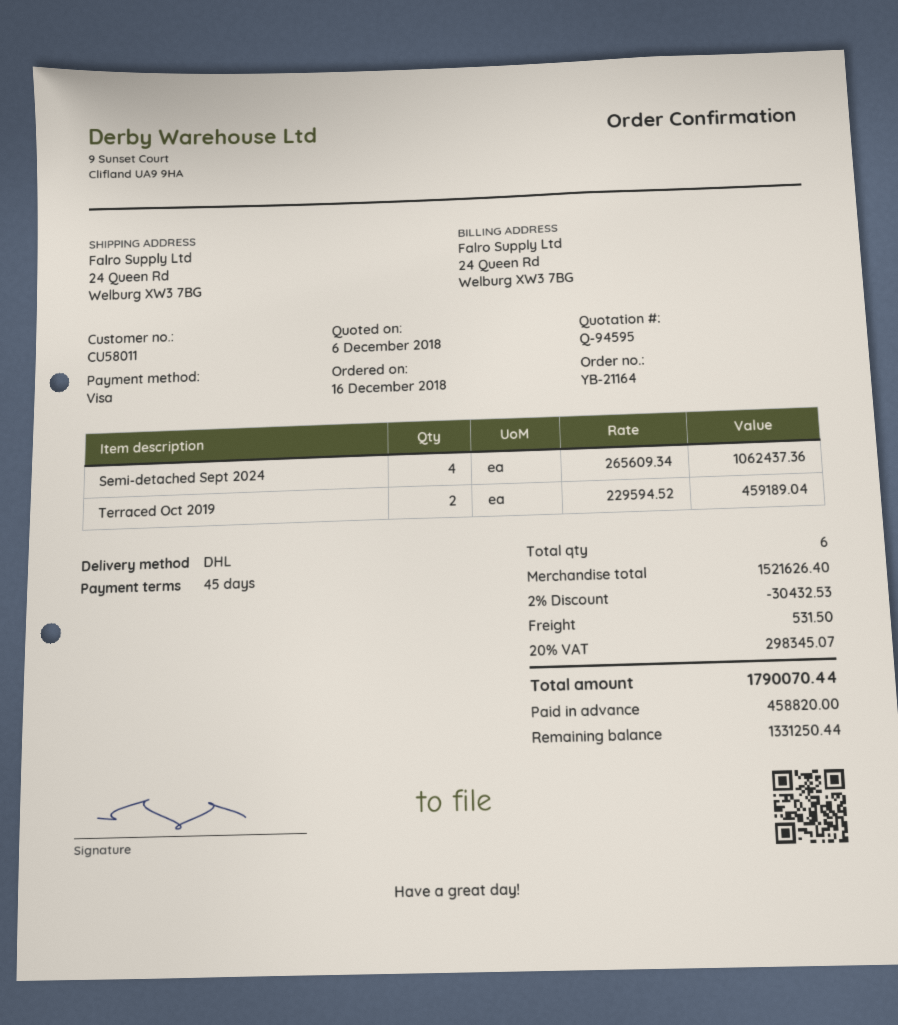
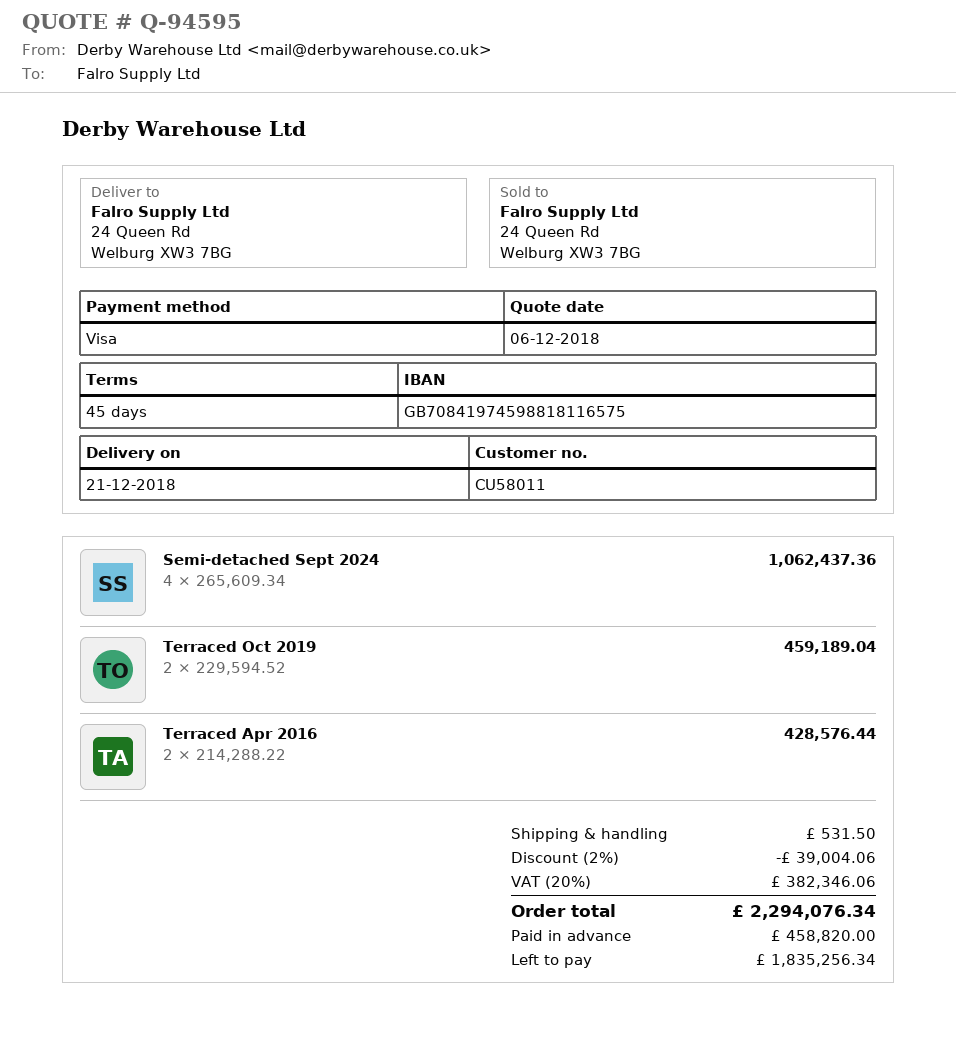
Terraced Apr 2016: none -> 2 x 214288.22 = 428576.44
discount: 2% = 30432.53 -> 2% = 39004.06
tax: 20% = 298345.07 -> 20% = 382346.06
total: 1790070.44 -> 2294076.34
balance: 1331250.44 -> 1835256.34

